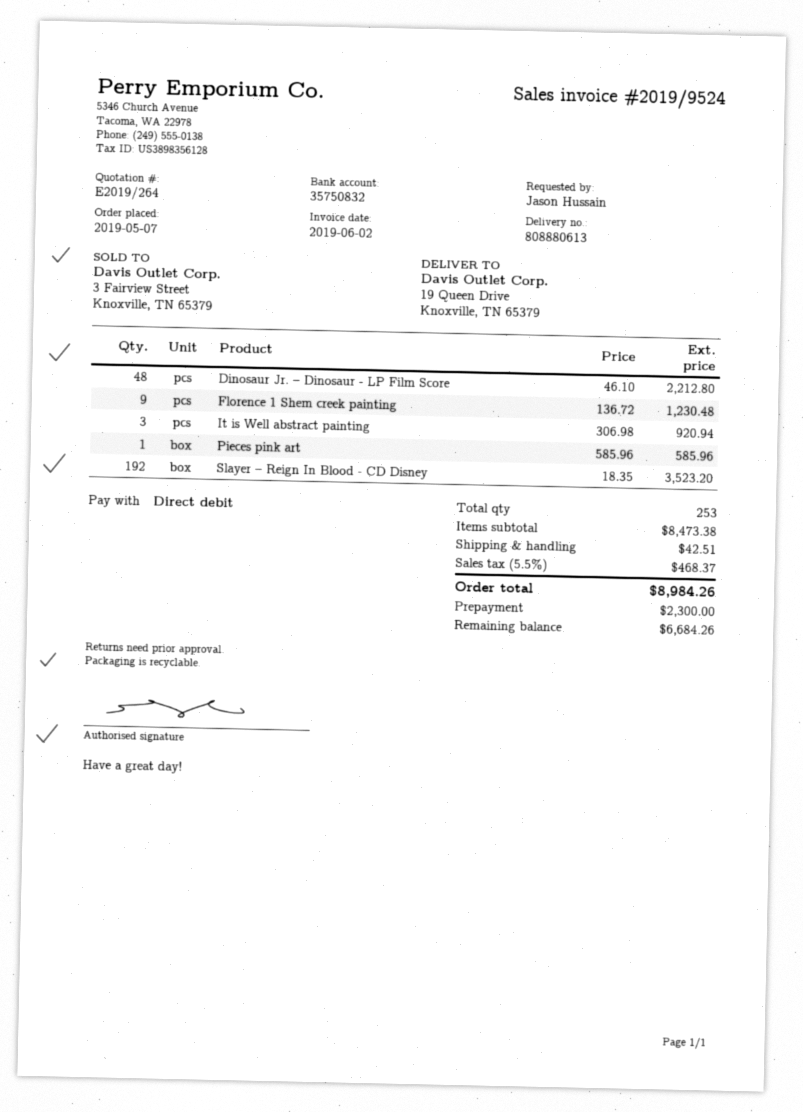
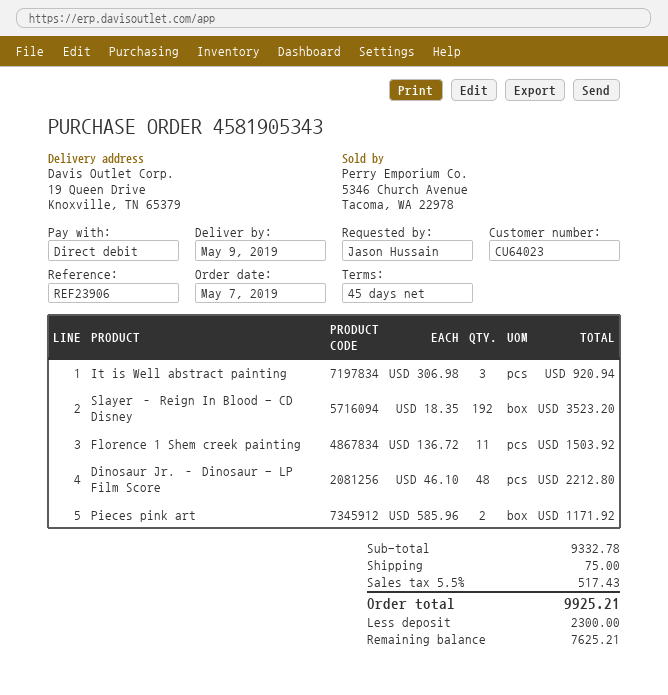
Florence 1 Shem creek painting: 9 x 136.72 = 1230.48 -> 11 x 136.72 = 1503.92
Pieces pink art: 1 x 585.96 = 585.96 -> 2 x 585.96 = 1171.92
subtotal: 8473.38 -> 9332.78
shipping: 42.51 -> 75.00
tax: 5.5% = 468.37 -> 5.5% = 517.43
total: 8984.26 -> 9925.21
balance: 6684.26 -> 7625.21

